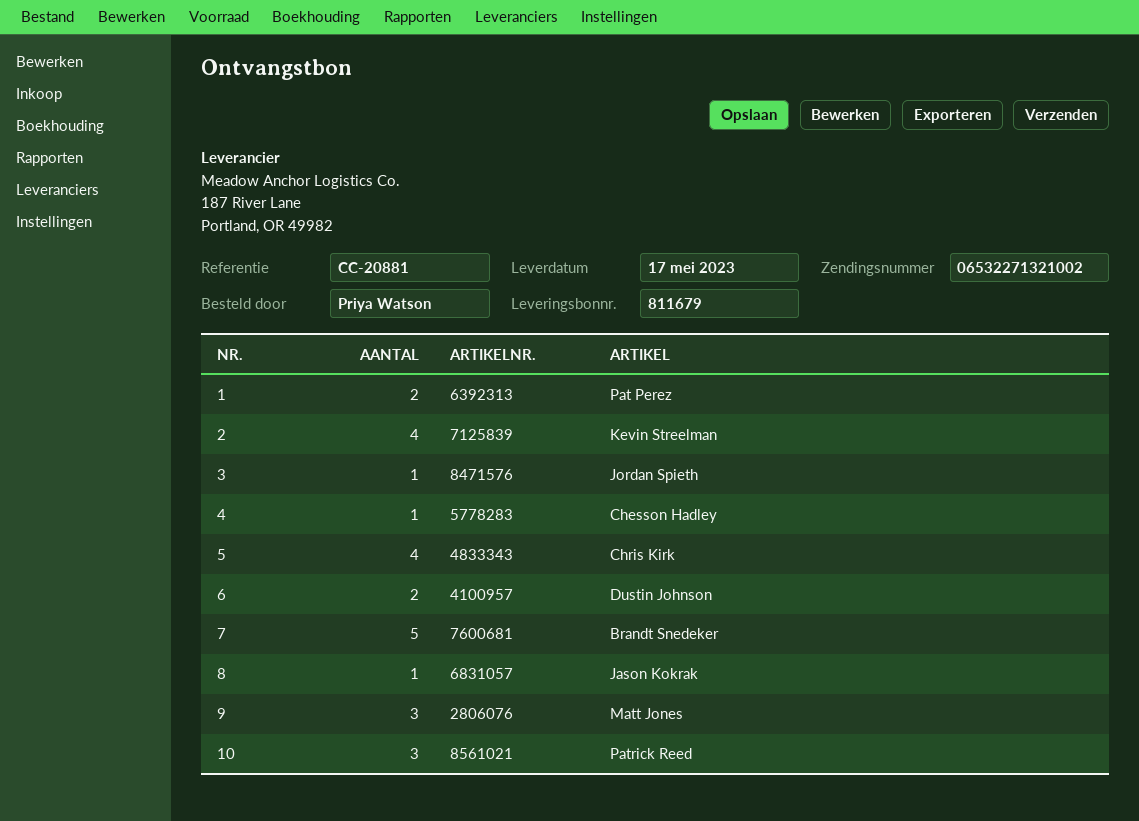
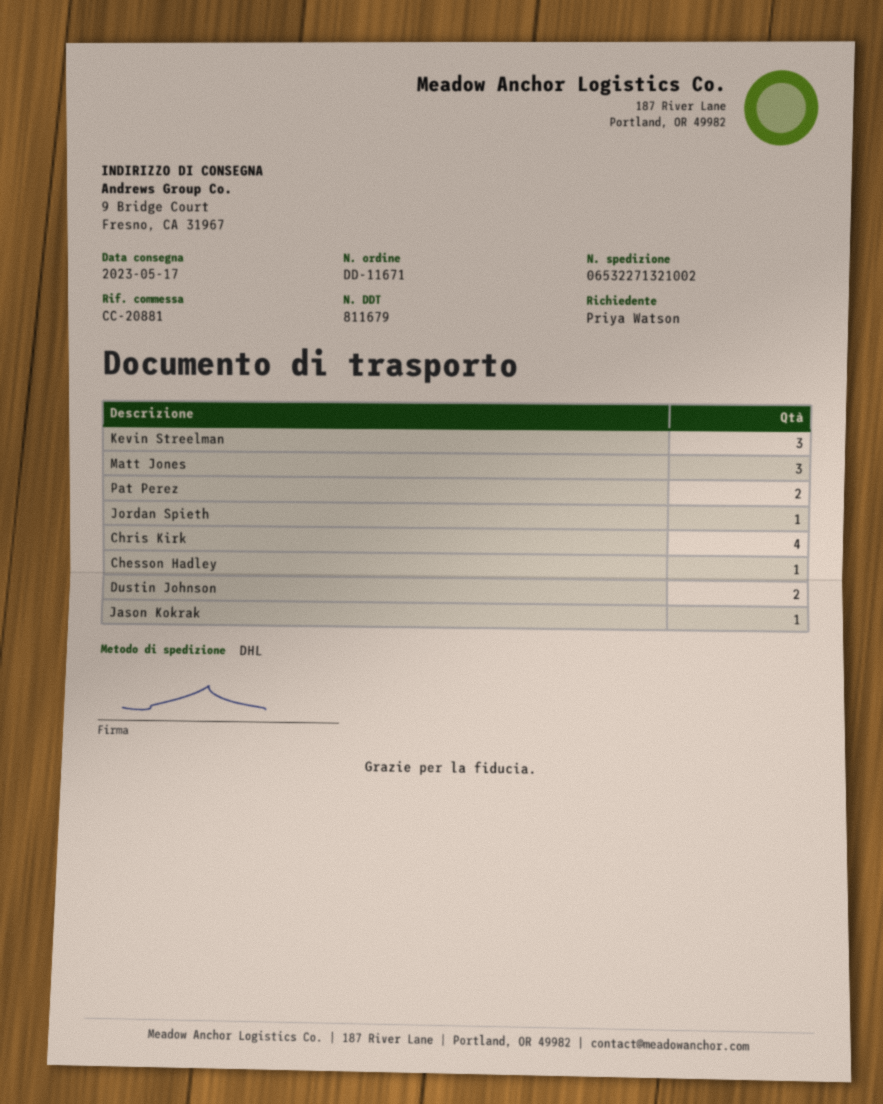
Kevin Streelman: 4 -> 3
Brandt Snedeker: 5 -> none
Patrick Reed: 3 -> none

